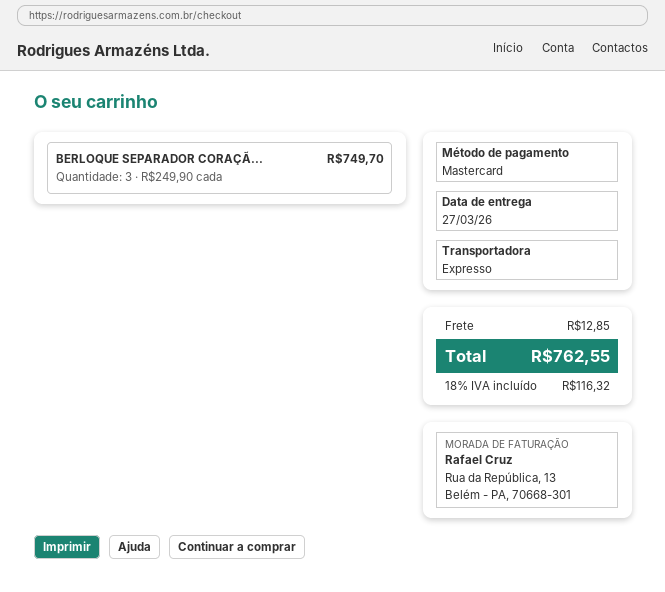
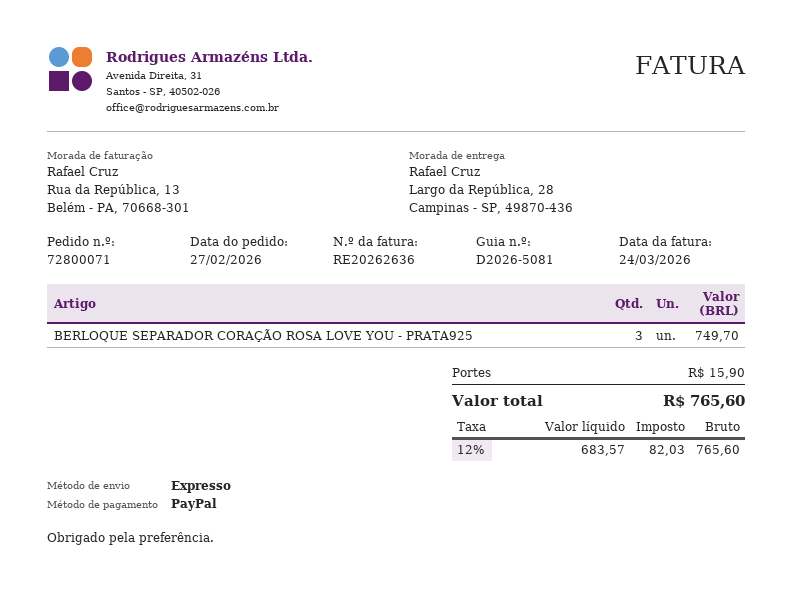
payment method: Mastercard -> PayPal
shipping: 12.85 -> 15.90
tax: 18% = 116.32 -> 12% = 82.03
total: 762.55 -> 765.60

